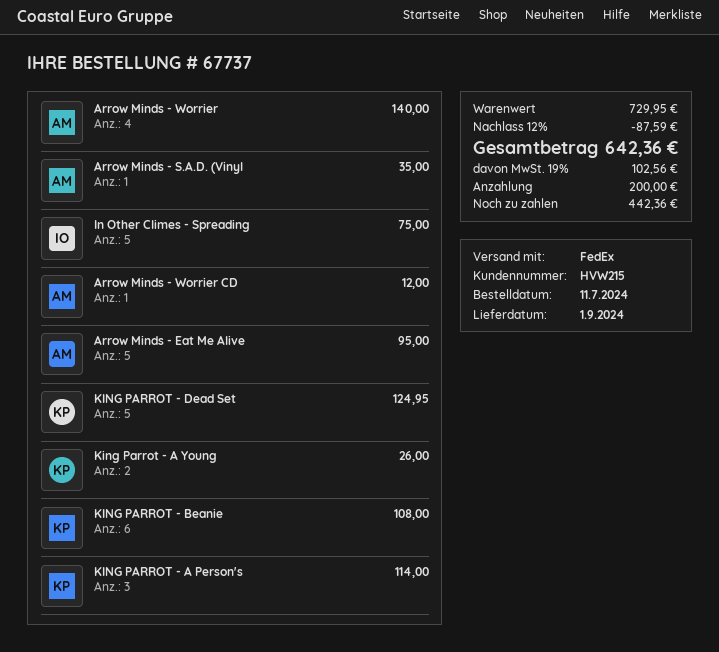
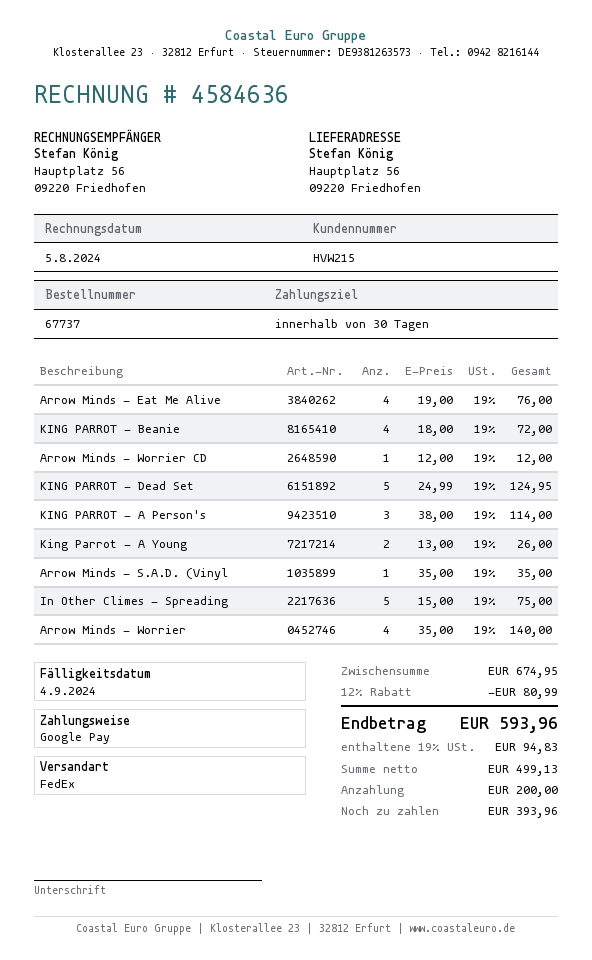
Arrow Minds - Eat Me Alive: 5 for 95.00 -> 4 for 76.00
KING PARROT - Beanie: 6 for 108.00 -> 4 for 72.00
subtotal: 729.95 -> 674.95
discount: 12% = 87.59 -> 12% = 80.99
tax: 19% = 102.56 -> 19% = 94.83
total: 642.36 -> 593.96
balance: 442.36 -> 393.96

